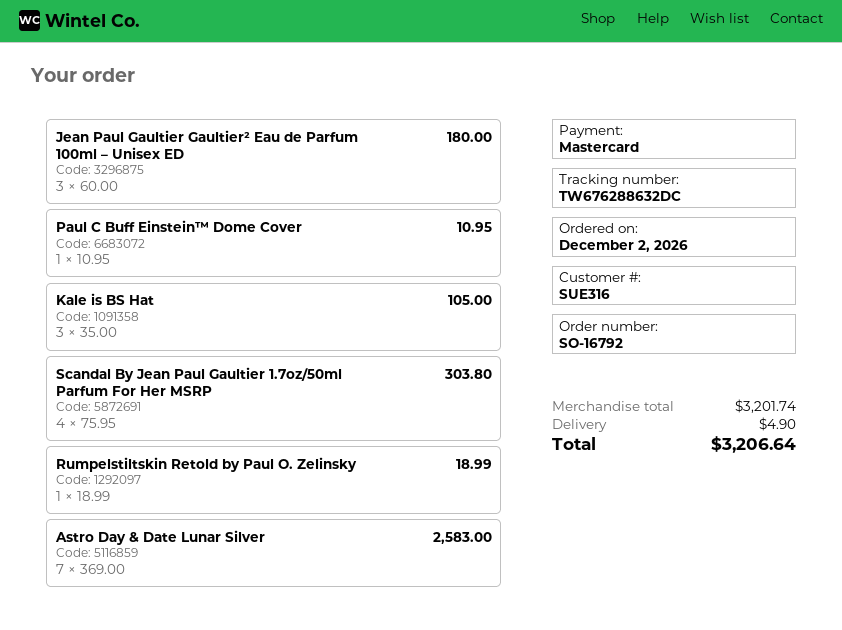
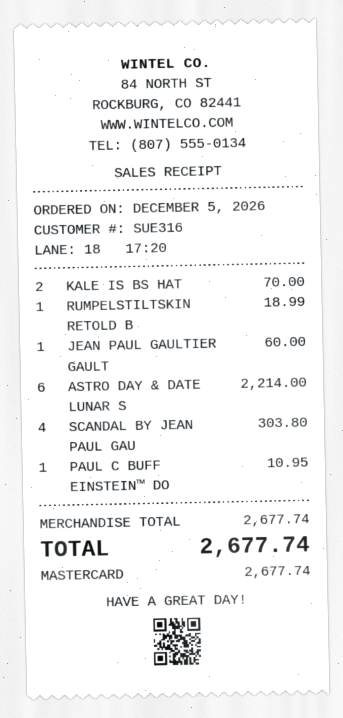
order date: 2026-12-02 -> 2026-12-05
Jean Paul Gaultier Gaultier² Eau de Parfum 100ml – Unisex ED: 3 for 180.00 -> 1 for 60.00
Kale is BS Hat: 3 for 105.00 -> 2 for 70.00
Astro Day & Date Lunar Silver: 7 for 2583.00 -> 6 for 2214.00
subtotal: 3201.74 -> 2677.74
shipping: 4.90 -> none
total: 3206.64 -> 2677.74

